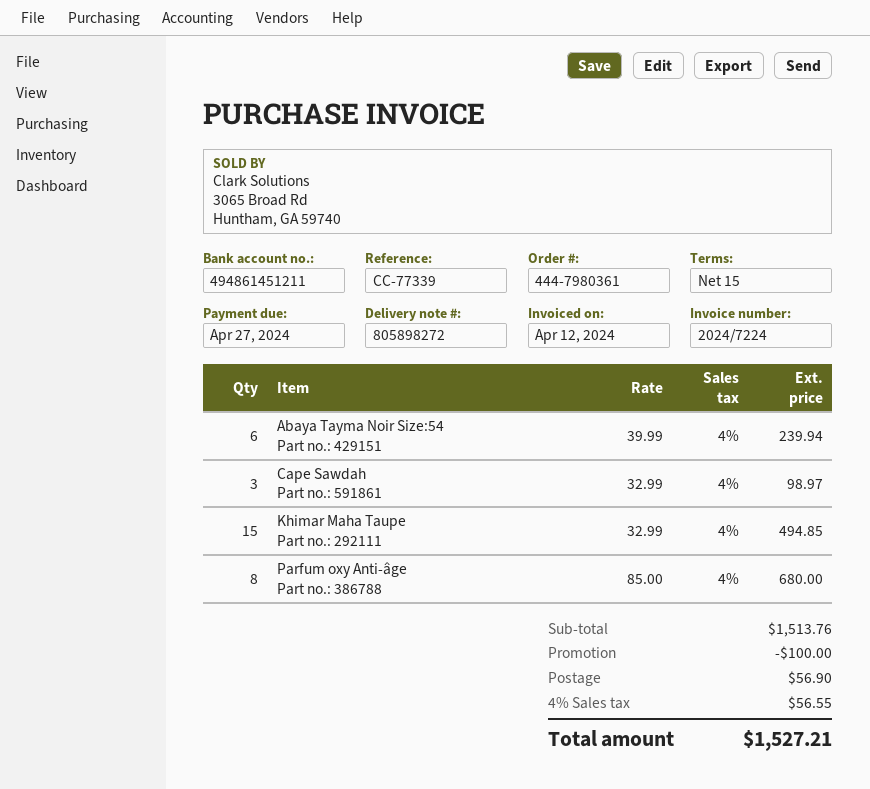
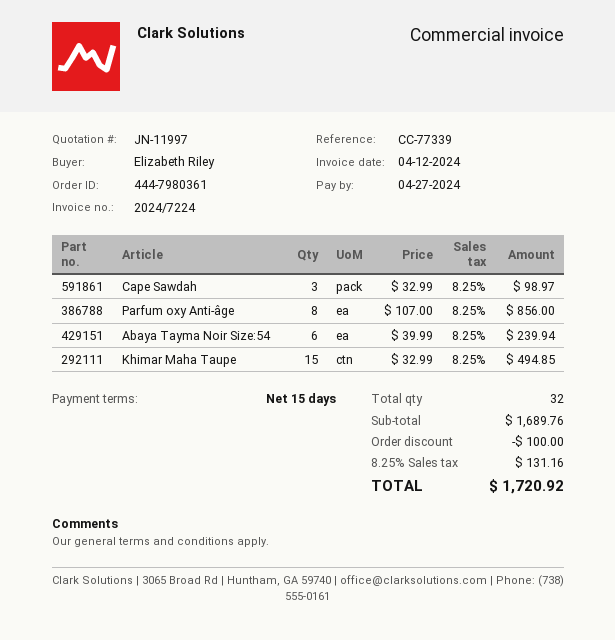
Parfum oxy Anti-âge: 8 x 85.00 = 680.00 -> 8 x 107.00 = 856.00
subtotal: 1513.76 -> 1689.76
shipping: 56.90 -> none
tax: 4% = 56.55 -> 8.25% = 131.16
total: 1527.21 -> 1720.92

